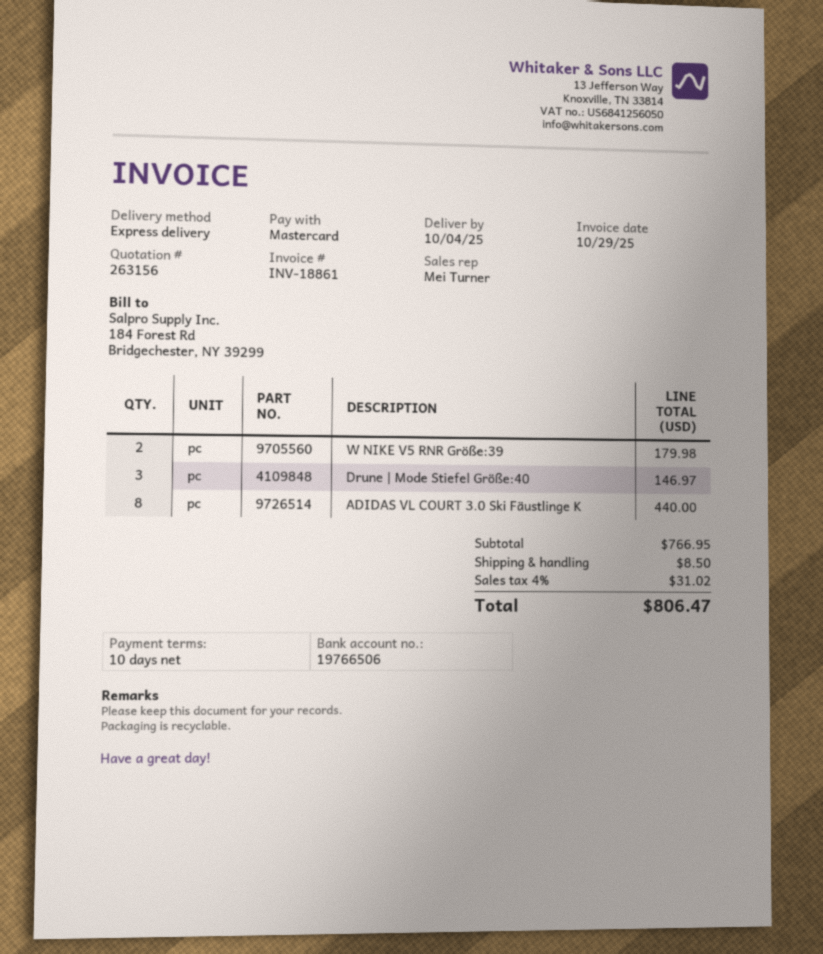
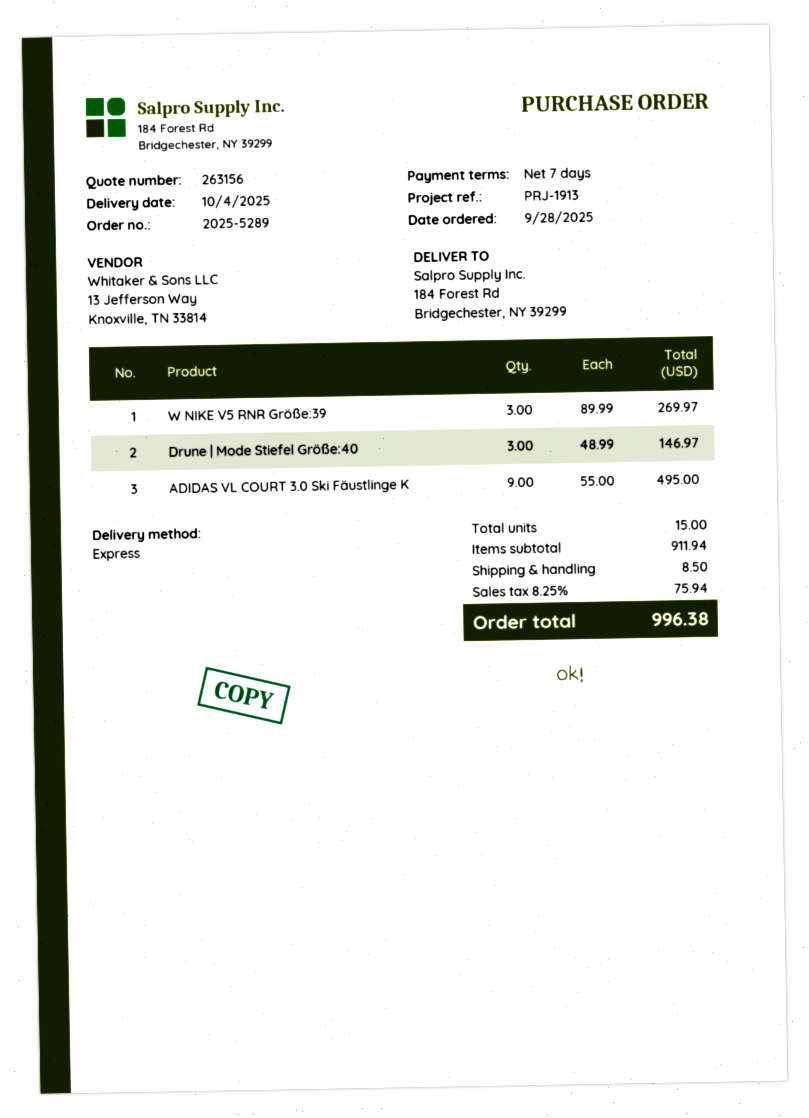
payment terms: 10 days -> 7 days
W NIKE V5 RNR Größe:39: 2 for 179.98 -> 3 for 269.97
ADIDAS VL COURT 3.0 Ski Fäustlinge K: 8 for 440.00 -> 9 for 495.00
subtotal: 766.95 -> 911.94
tax: 4% = 31.02 -> 8.25% = 75.94
total: 806.47 -> 996.38

